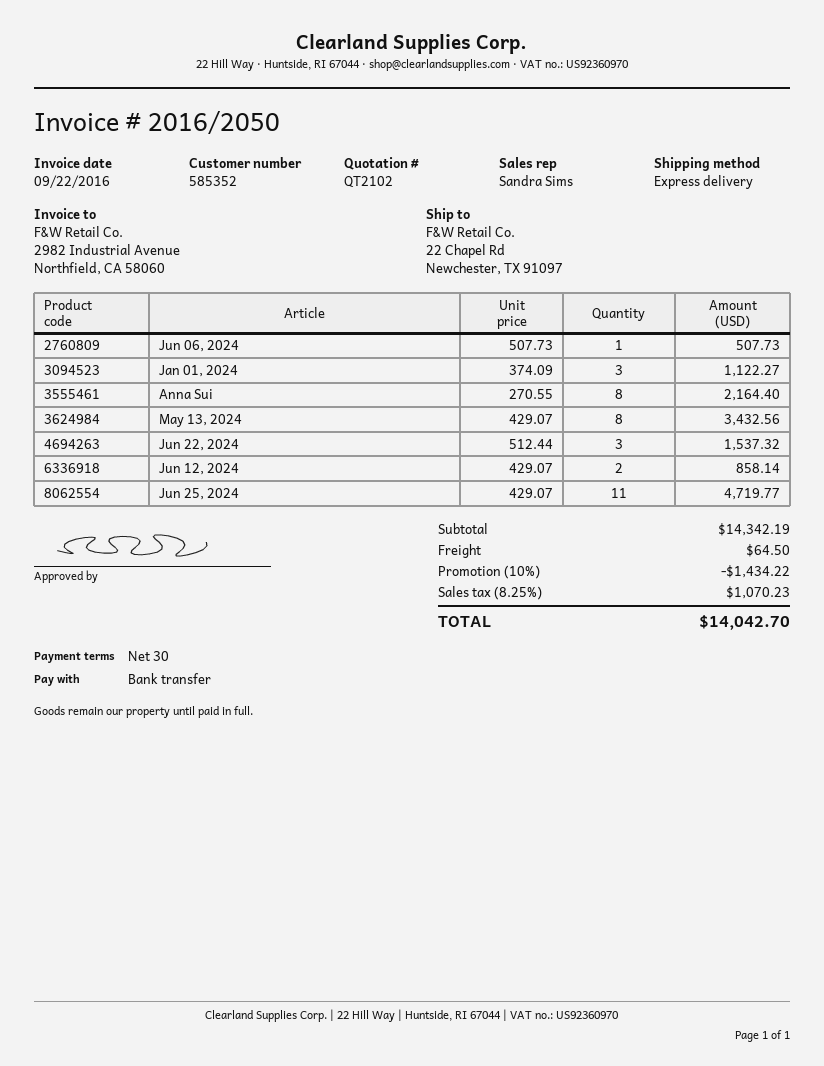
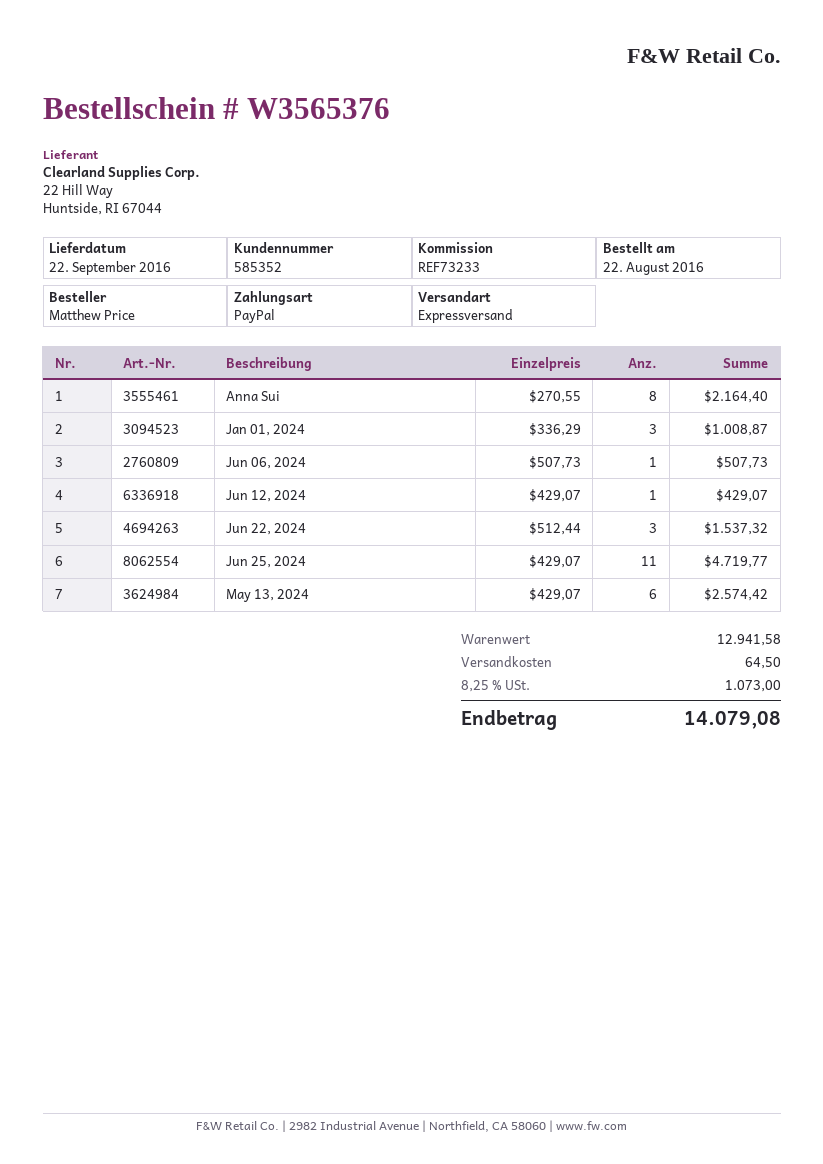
payment method: bank transfer -> PayPal
Jan 01, 2024: 3 x 374.09 = 1122.27 -> 3 x 336.29 = 1008.87
May 13, 2024: 8 x 429.07 = 3432.56 -> 6 x 429.07 = 2574.42
Jun 12, 2024: 2 x 429.07 = 858.14 -> 1 x 429.07 = 429.07
subtotal: 14342.19 -> 12941.58
discount: 10% = 1434.22 -> none
tax: 8.25% = 1070.23 -> 8.25% = 1073.00
total: 14042.70 -> 14079.08

